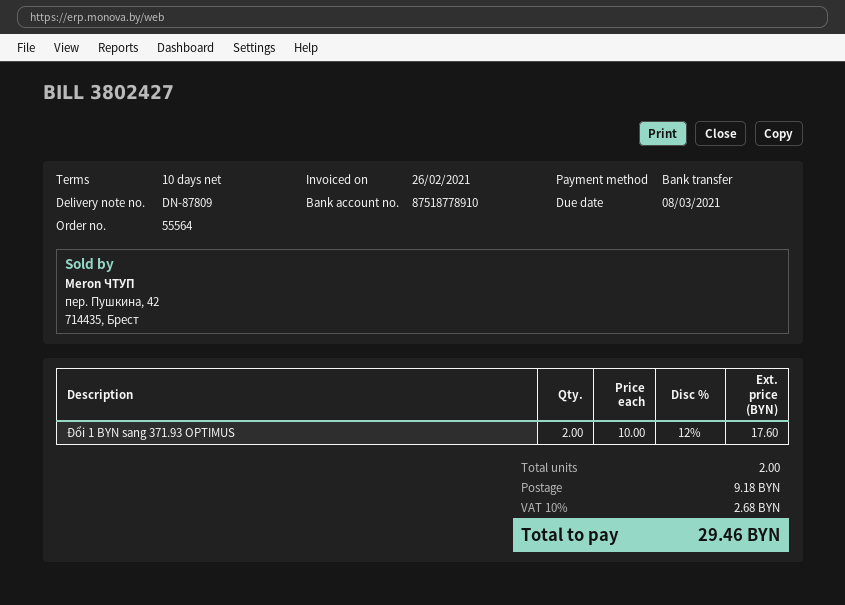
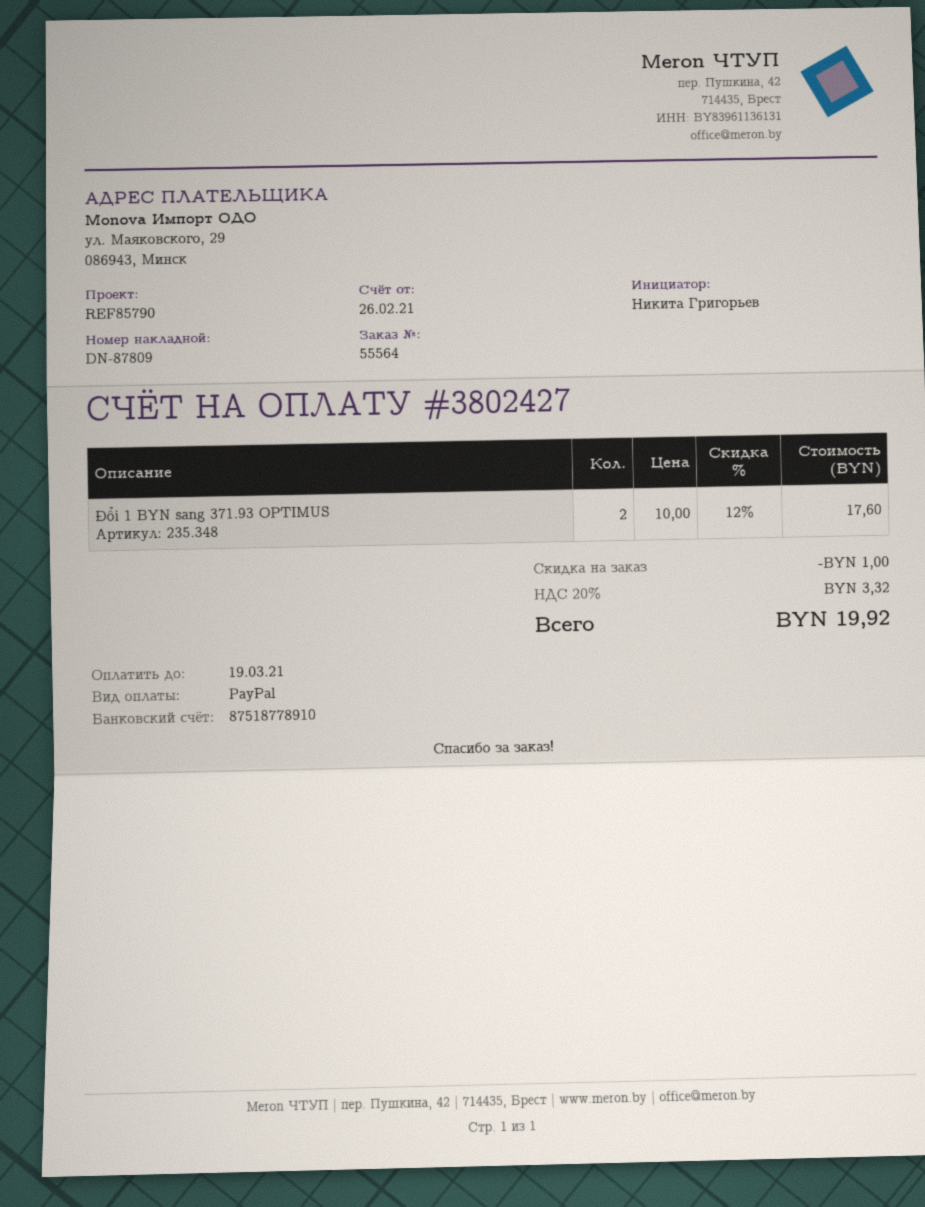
due date: 2021-03-08 -> 2021-03-19
payment method: bank transfer -> PayPal
discount: none -> 1.00
shipping: 9.18 -> none
tax: 10% = 2.68 -> 20% = 3.32
total: 29.46 -> 19.92

